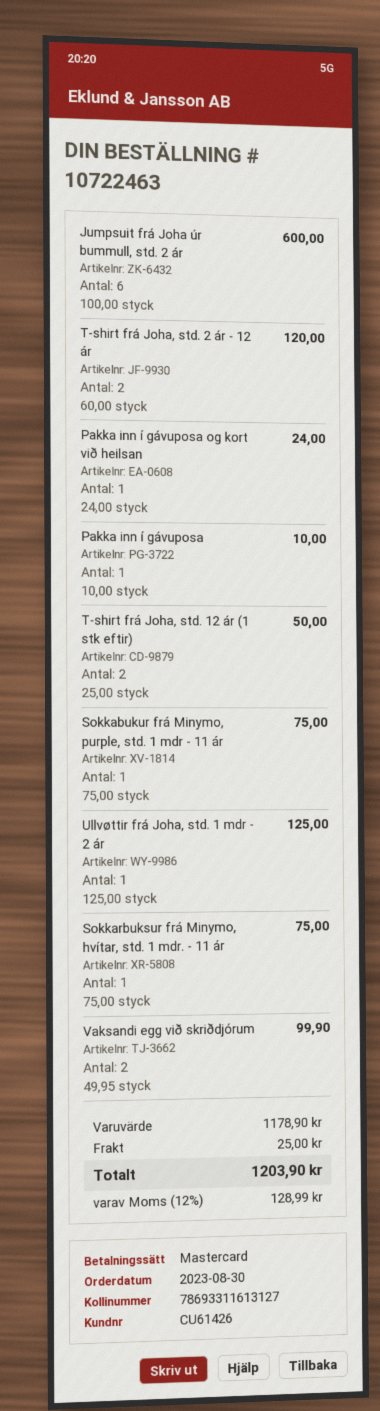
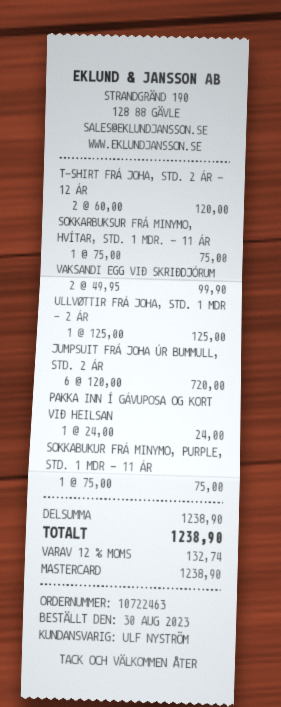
Jumpsuit frá Joha úr bummull, std. 2 ár: 6 x 100.00 = 600.00 -> 6 x 120.00 = 720.00
Pakka inn í gávuposa: 1 x 10.00 = 10.00 -> none
T-shirt frá Joha, std. 12 ár (1 stk eftir): 2 x 25.00 = 50.00 -> none
subtotal: 1178.90 -> 1238.90
shipping: 25.00 -> none
tax: 12% = 128.99 -> 12% = 132.74
total: 1203.90 -> 1238.90

